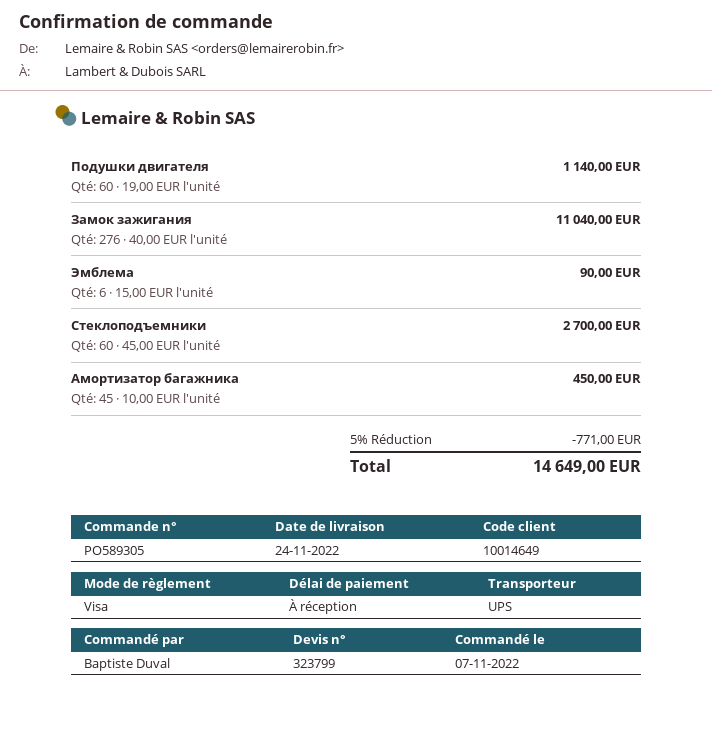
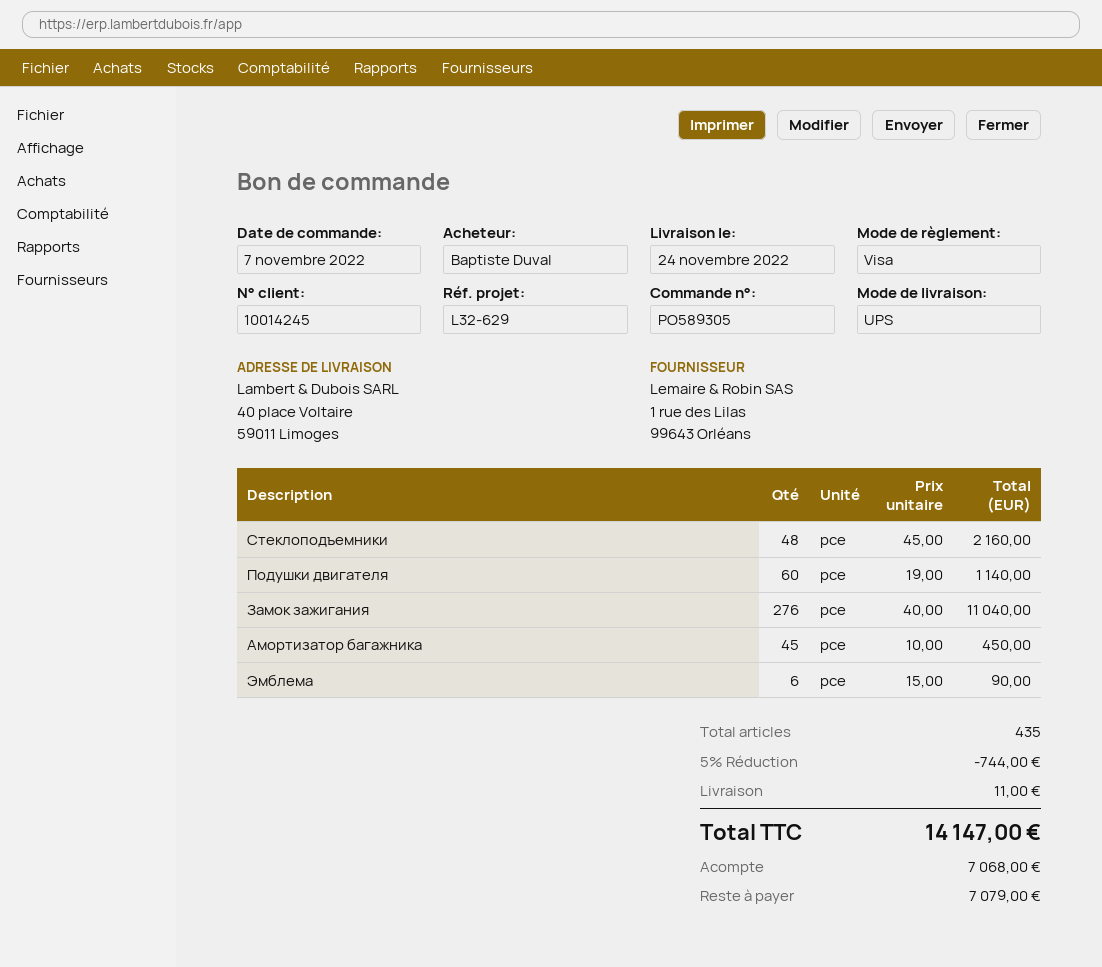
customer number: 10014649 -> 10014245
Стеклоподъемники: 60 x 45.00 = 2700.00 -> 48 x 45.00 = 2160.00
discount: 5% = 771.00 -> 5% = 744.00
shipping: none -> 11.00
total: 14649.00 -> 14147.00

